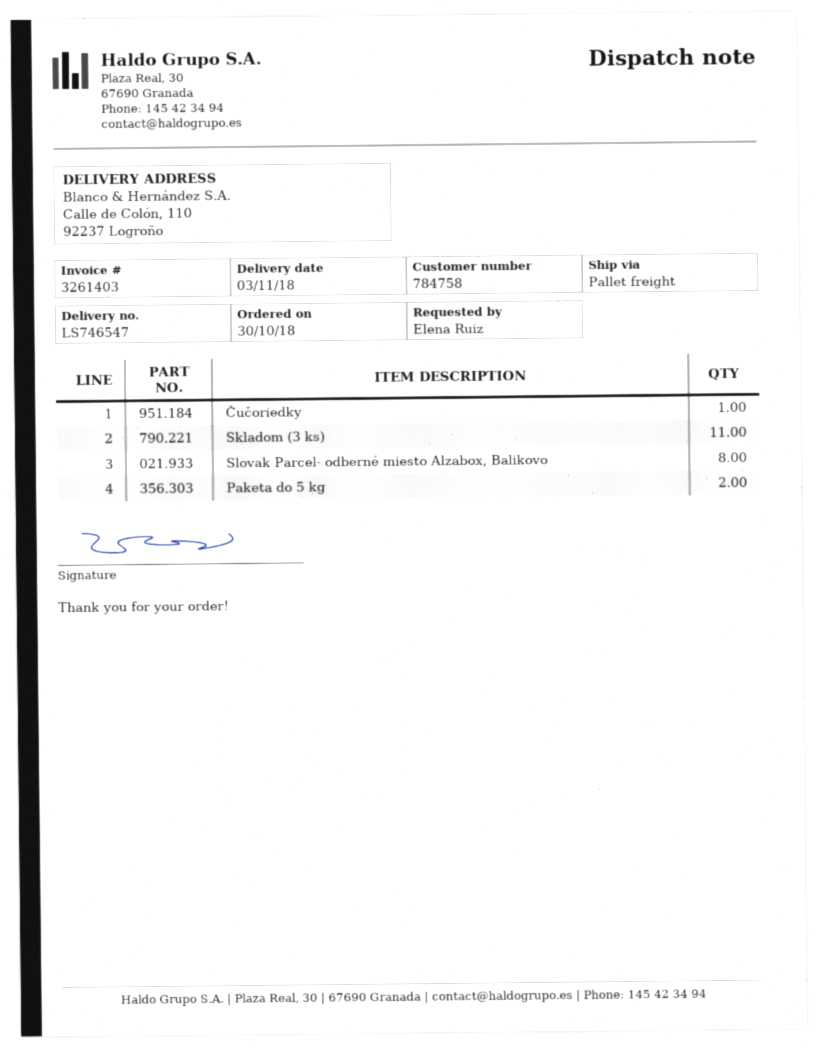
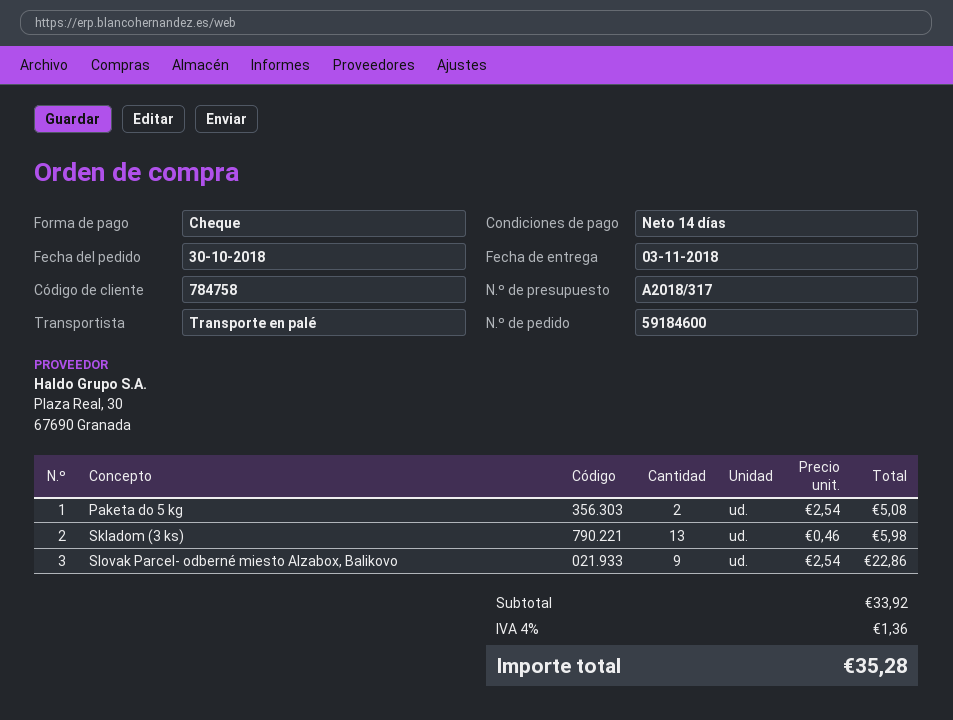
Čučoriedky: 1 -> none
Skladom (3 ks): 11 -> 13
Slovak Parcel- odberné miesto Alzabox, Balikovo: 8 -> 9

